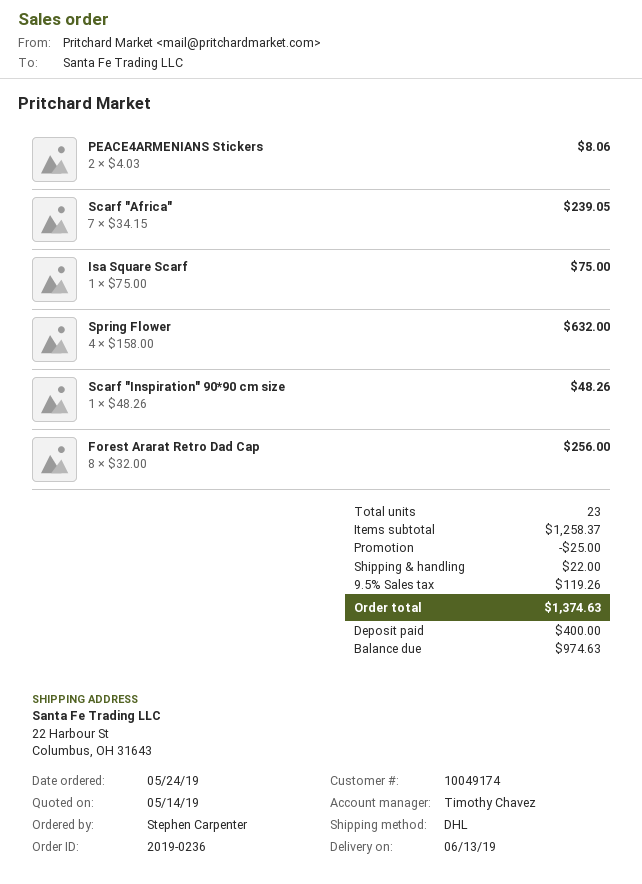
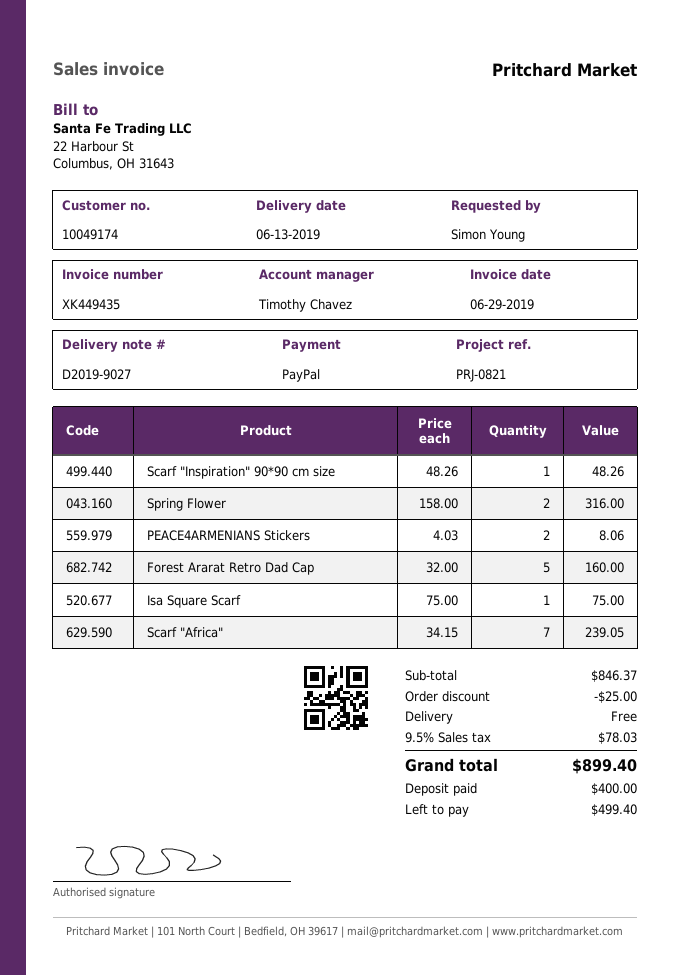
ordered by: Stephen Carpenter -> Simon Young
Spring Flower: 4 x 158.00 = 632.00 -> 2 x 158.00 = 316.00
Forest Ararat Retro Dad Cap: 8 x 32.00 = 256.00 -> 5 x 32.00 = 160.00
subtotal: 1258.37 -> 846.37
shipping: 22.00 -> 0.00
tax: 9.5% = 119.26 -> 9.5% = 78.03
total: 1374.63 -> 899.40
balance: 974.63 -> 499.40

